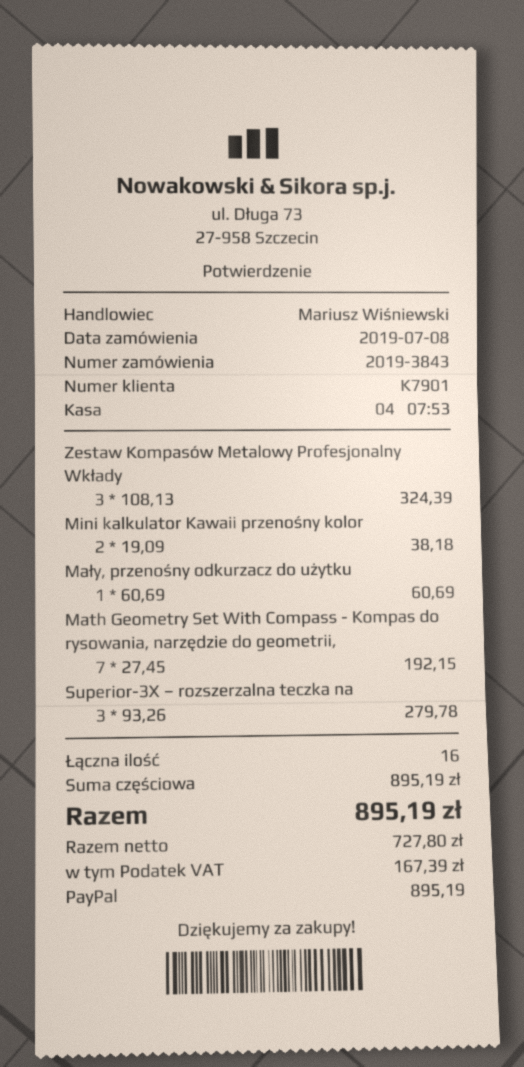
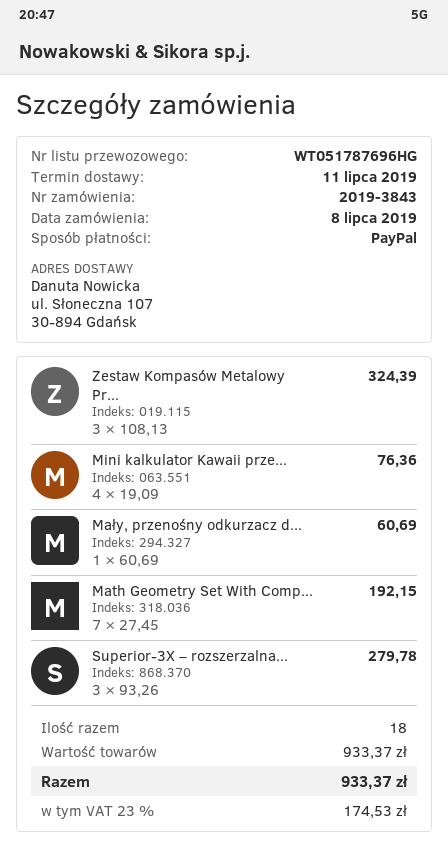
Mini kalkulator Kawaii przenośny kolor: 2 x 19.09 = 38.18 -> 4 x 19.09 = 76.36
total quantity: 16 -> 18
subtotal: 895.19 -> 933.37
tax: 167.39 -> 174.53
total: 895.19 -> 933.37

